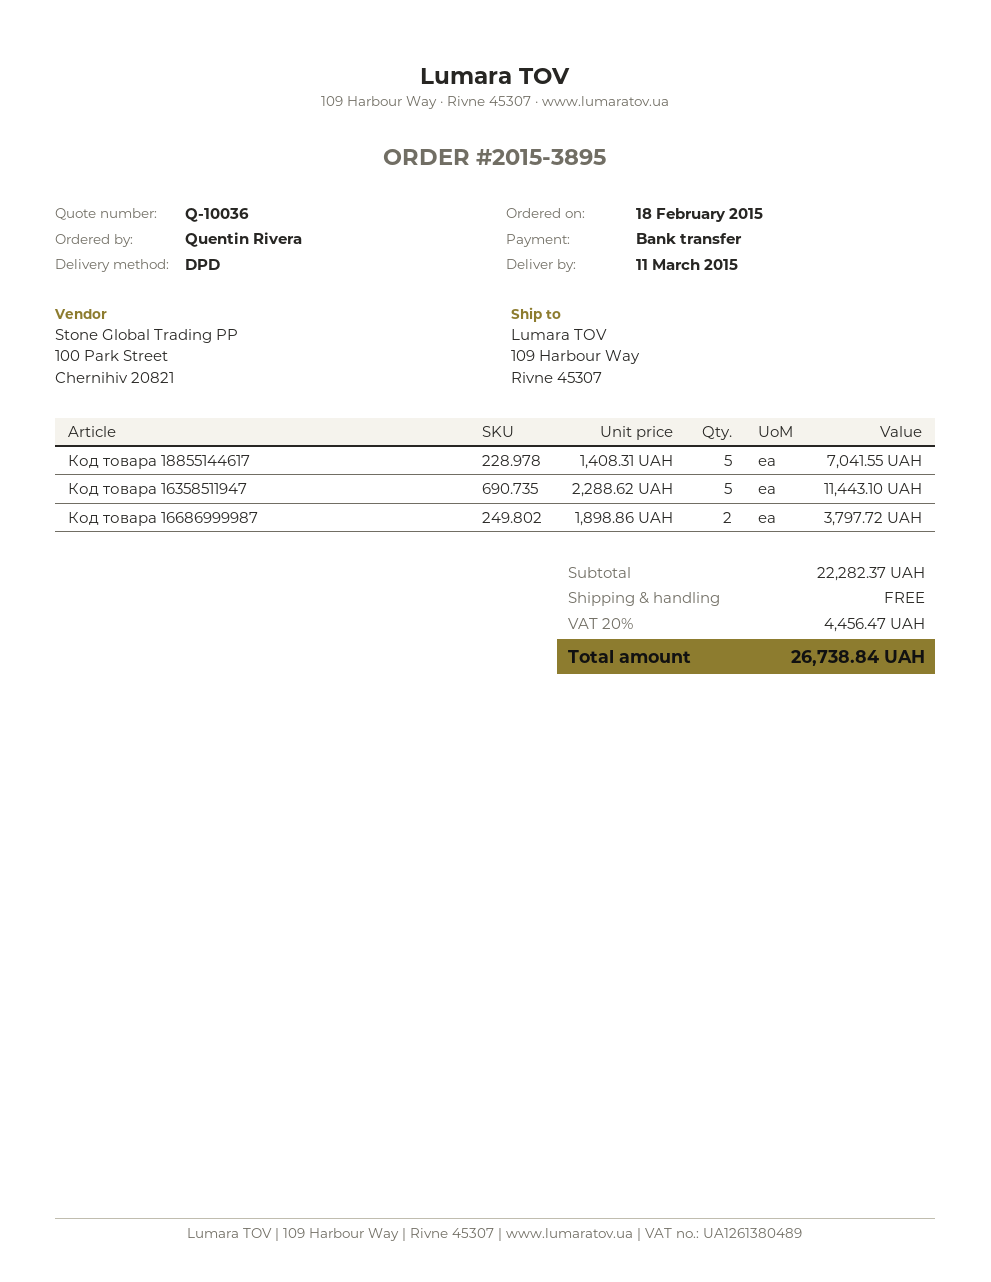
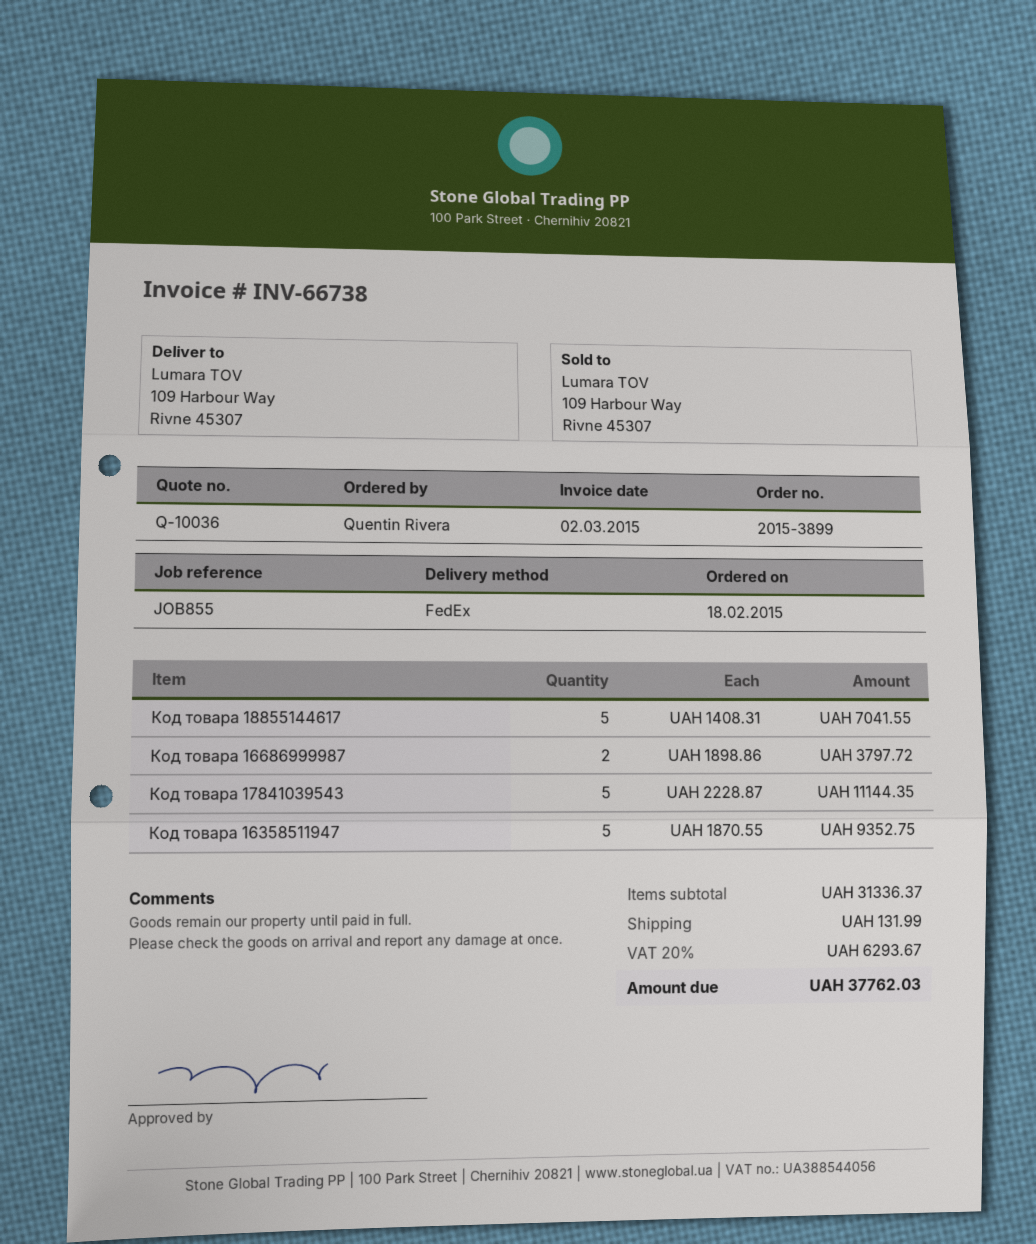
order number: 2015-3895 -> 2015-3899
shipping method: DPD -> FedEx
Код товара 16358511947: 5 x 2288.62 = 11443.10 -> 5 x 1870.55 = 9352.75
Код товара 17841039543: none -> 5 x 2228.87 = 11144.35
subtotal: 22282.37 -> 31336.37
shipping: 0.00 -> 131.99
tax: 20% = 4456.47 -> 20% = 6293.67
total: 26738.84 -> 37762.03

